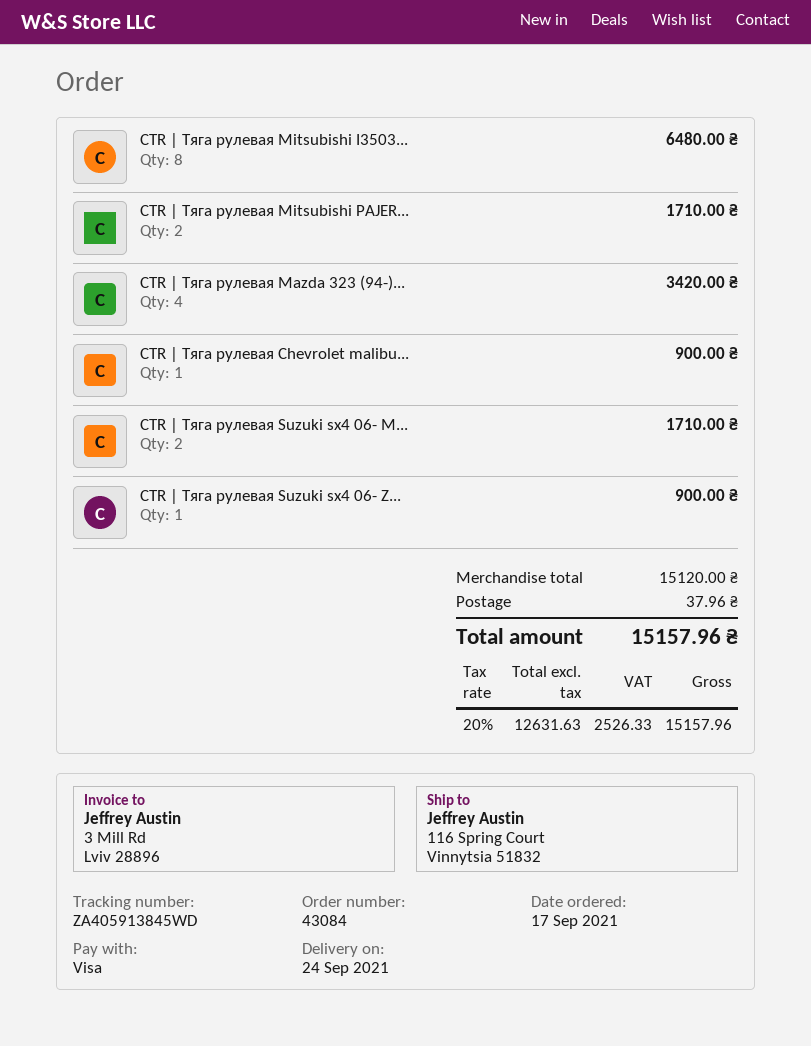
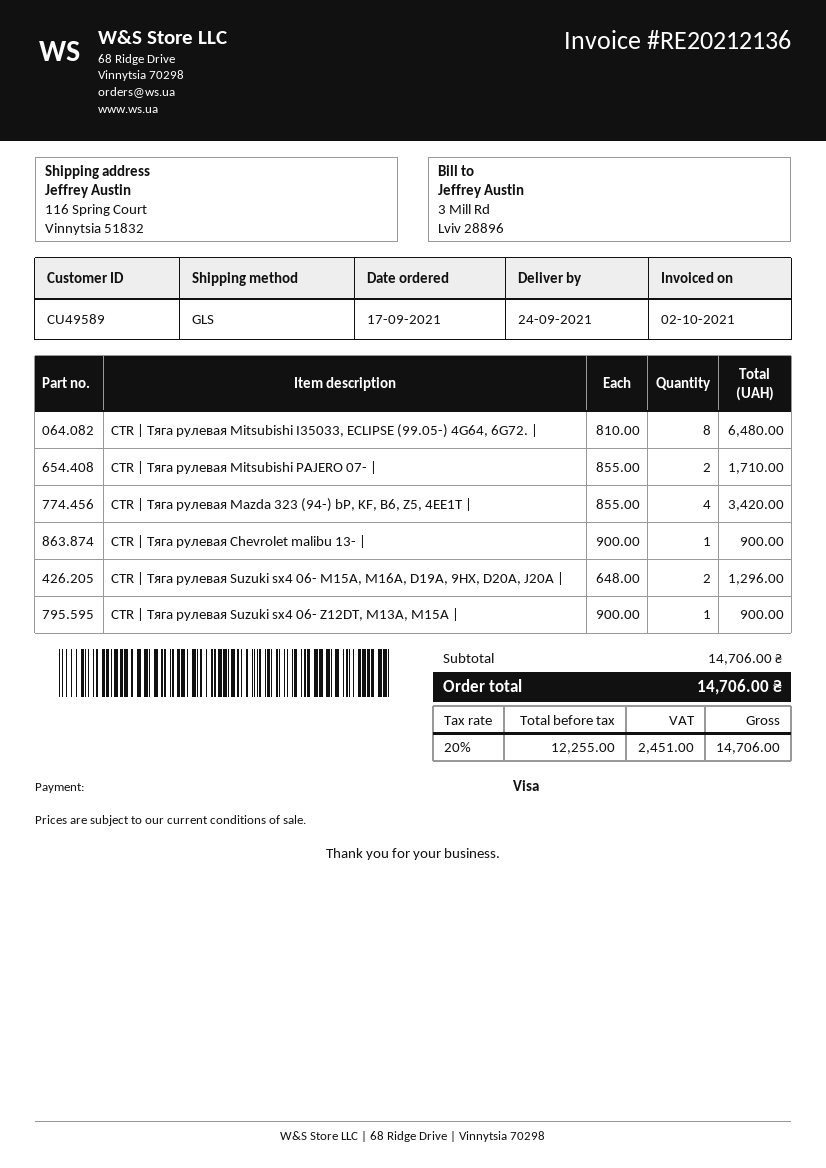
CTR | Тяга рулевая Suzuki sx4 06- M...: 2 for 1710.00 -> 2 for 1296.00
subtotal: 15120.00 -> 14706.00
shipping: 37.96 -> none
net: 12631.63 -> 12255.00
tax: 20% = 2526.33 -> 20% = 2451.00
total: 15157.96 -> 14706.00

